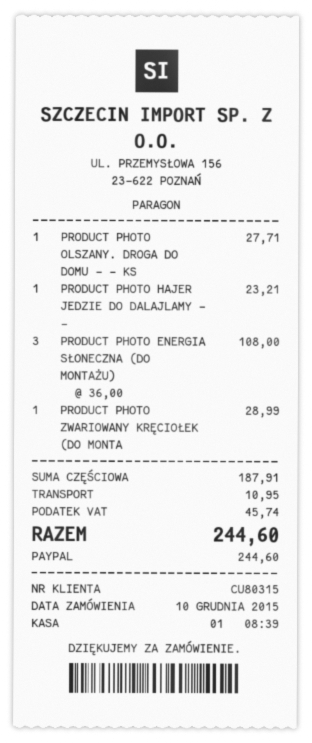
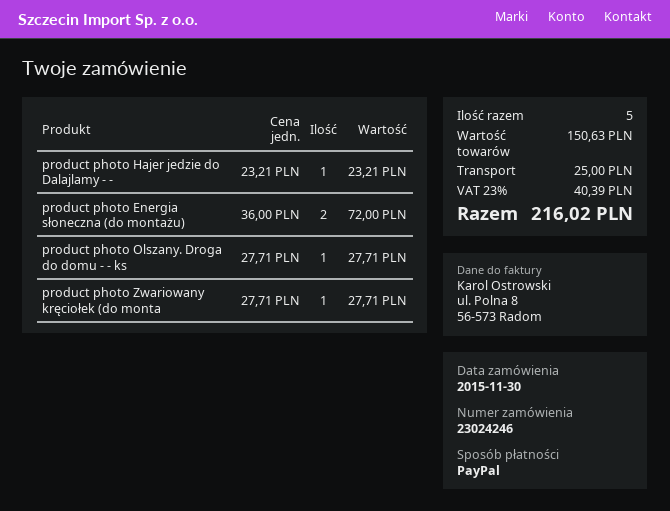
order date: 2015-12-10 -> 2015-11-30
PRODUCT PHOTO ENERGIA SŁONECZNA (DO MONTAŻU): 3 x 36.00 = 108.00 -> 2 x 36.00 = 72.00
PRODUCT PHOTO ZWARIOWANY KRĘCIOŁEK (DO MONTA: 1 x 28.99 = 28.99 -> 1 x 27.71 = 27.71
subtotal: 187.91 -> 150.63
shipping: 10.95 -> 25.00
tax: 45.74 -> 40.39
total: 244.60 -> 216.02

